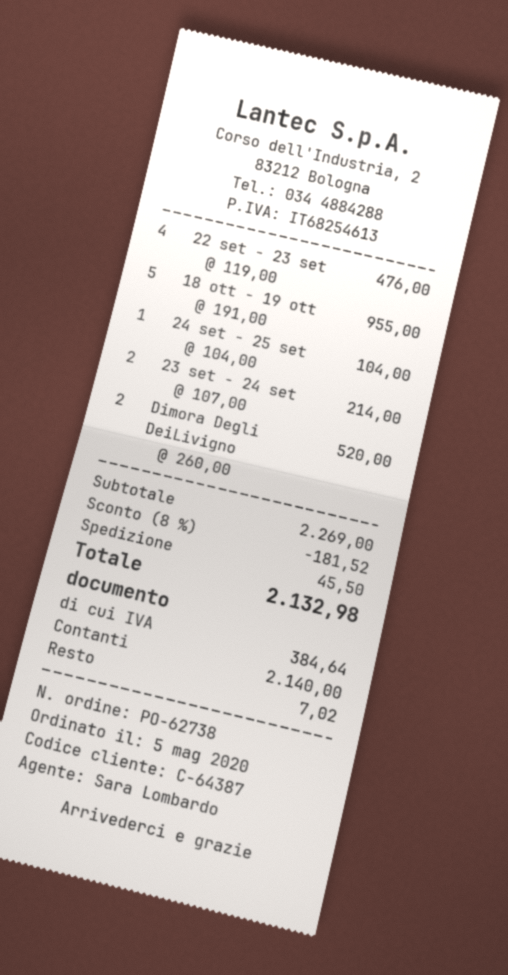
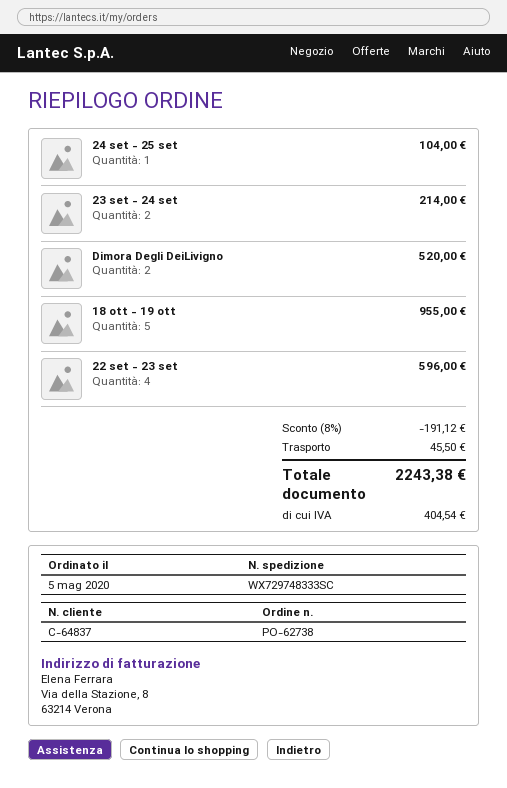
customer number: C-64387 -> C-64837
22 set - 23 set: 4 for 476.00 -> 4 for 596.00
discount: 8% = 181.52 -> 8% = 191.12
tax: 384.64 -> 404.54
total: 2132.98 -> 2243.38

